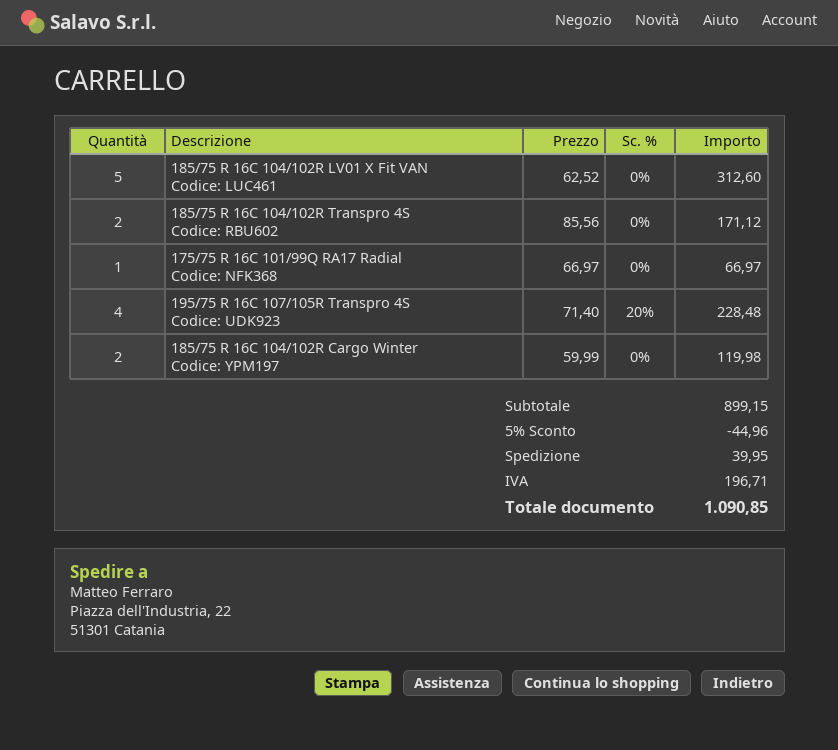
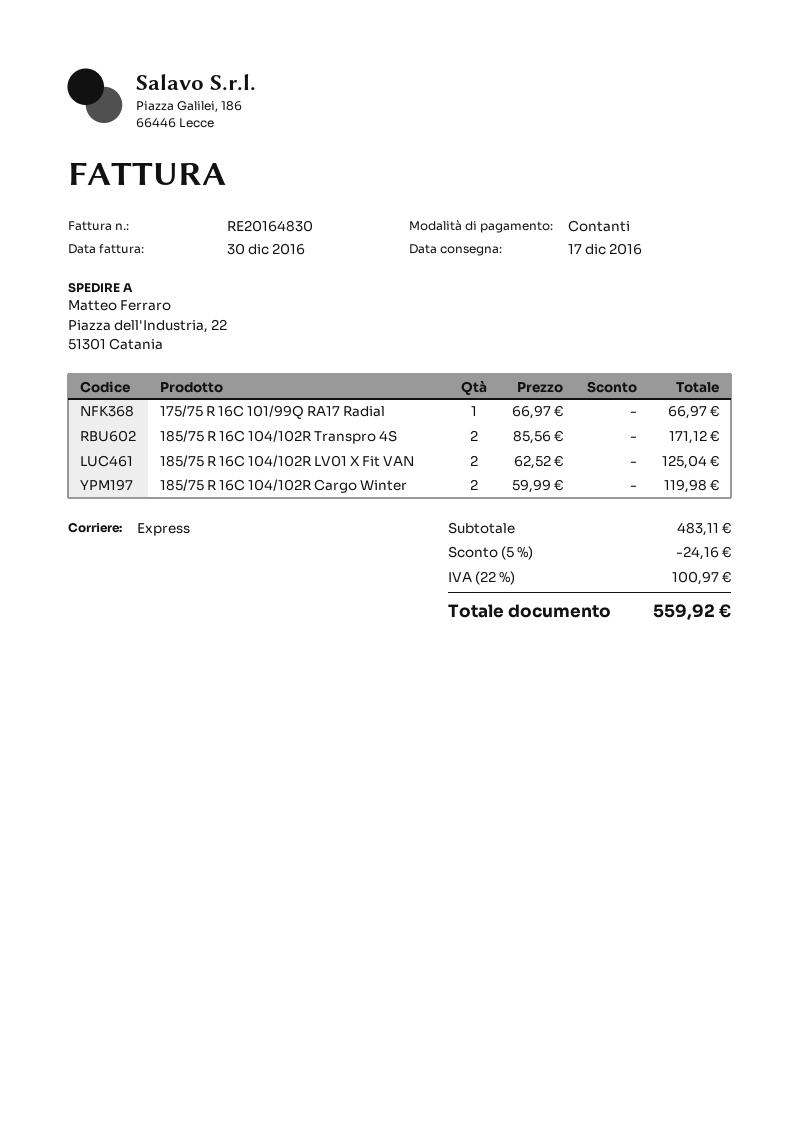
185/75 R 16C 104/102R LV01 X Fit VAN: 5 x 62.52 = 312.60 -> 2 x 62.52 = 125.04
195/75 R 16C 107/105R Transpro 4S: 4 x 71.40 - 20% = 228.48 -> none
subtotal: 899.15 -> 483.11
discount: 5% = 44.96 -> 5% = 24.16
shipping: 39.95 -> none
tax: 196.71 -> 100.97
total: 1090.85 -> 559.92

